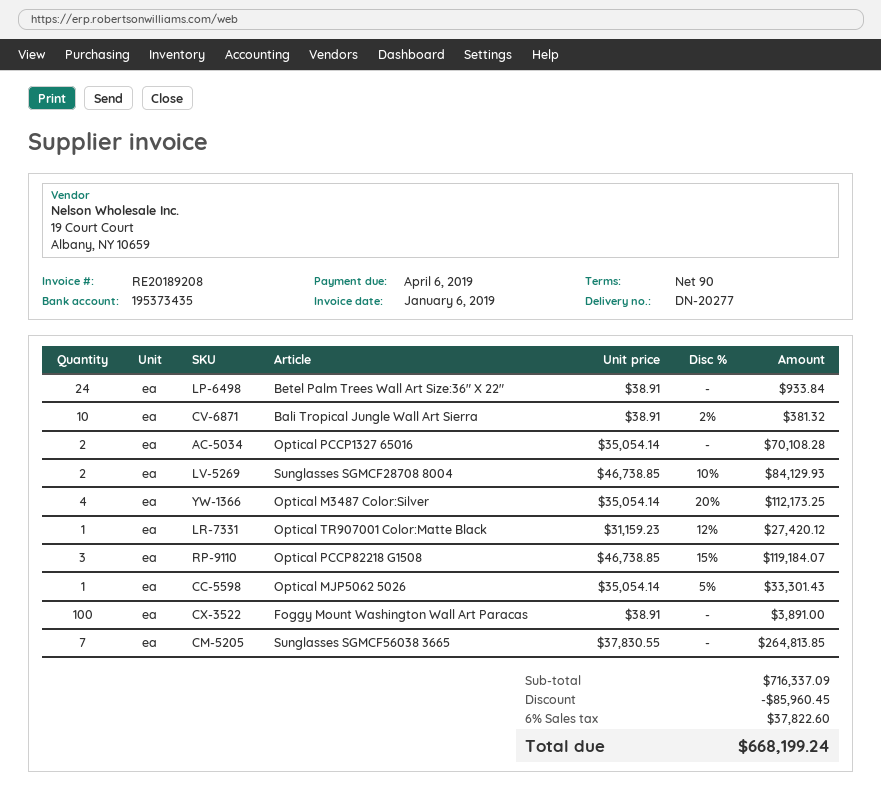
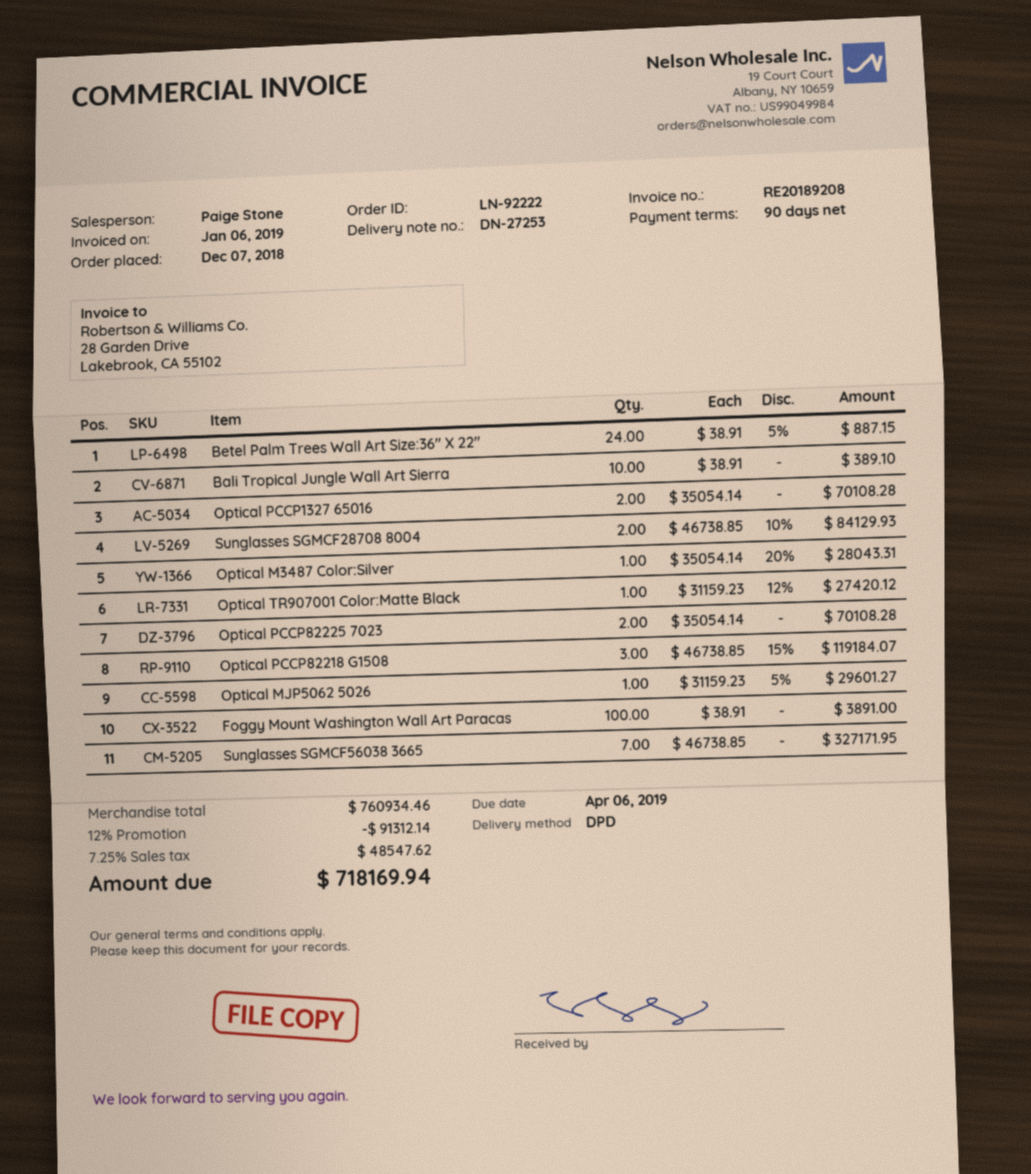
delivery note number: DN-20277 -> DN-27253
Betel Palm Trees Wall Art Size:36" X 22": 24 x 38.91 = 933.84 -> 24 x 38.91 - 5% = 887.15
Bali Tropical Jungle Wall Art Sierra: 10 x 38.91 - 2% = 381.32 -> 10 x 38.91 = 389.10
Optical M3487 Color:Silver: 4 x 35054.14 - 20% = 112173.25 -> 1 x 35054.14 - 20% = 28043.31
Optical MJP5062 5026: 1 x 35054.14 - 5% = 33301.43 -> 1 x 31159.23 - 5% = 29601.27
Sunglasses SGMCF56038 3665: 7 x 37830.55 = 264813.85 -> 7 x 46738.85 = 327171.95
Optical PCCP82225 7023: none -> 2 x 35054.14 = 70108.28
subtotal: 716337.09 -> 760934.46
discount: 85960.45 -> 91312.14
tax: 6% = 37822.60 -> 7.25% = 48547.62
total: 668199.24 -> 718169.94

